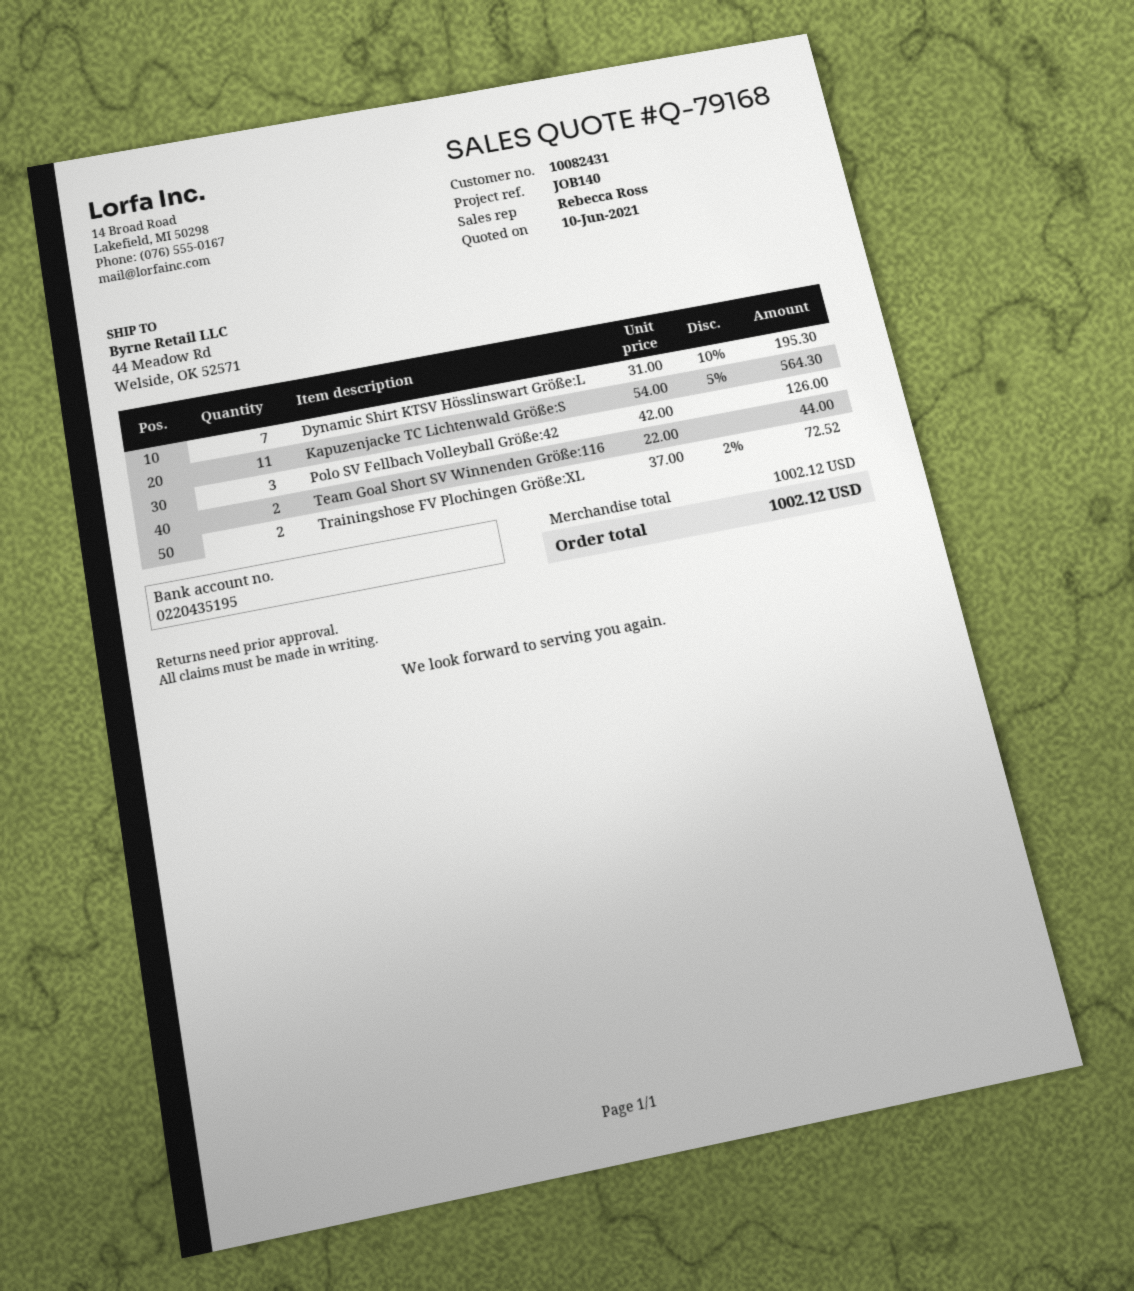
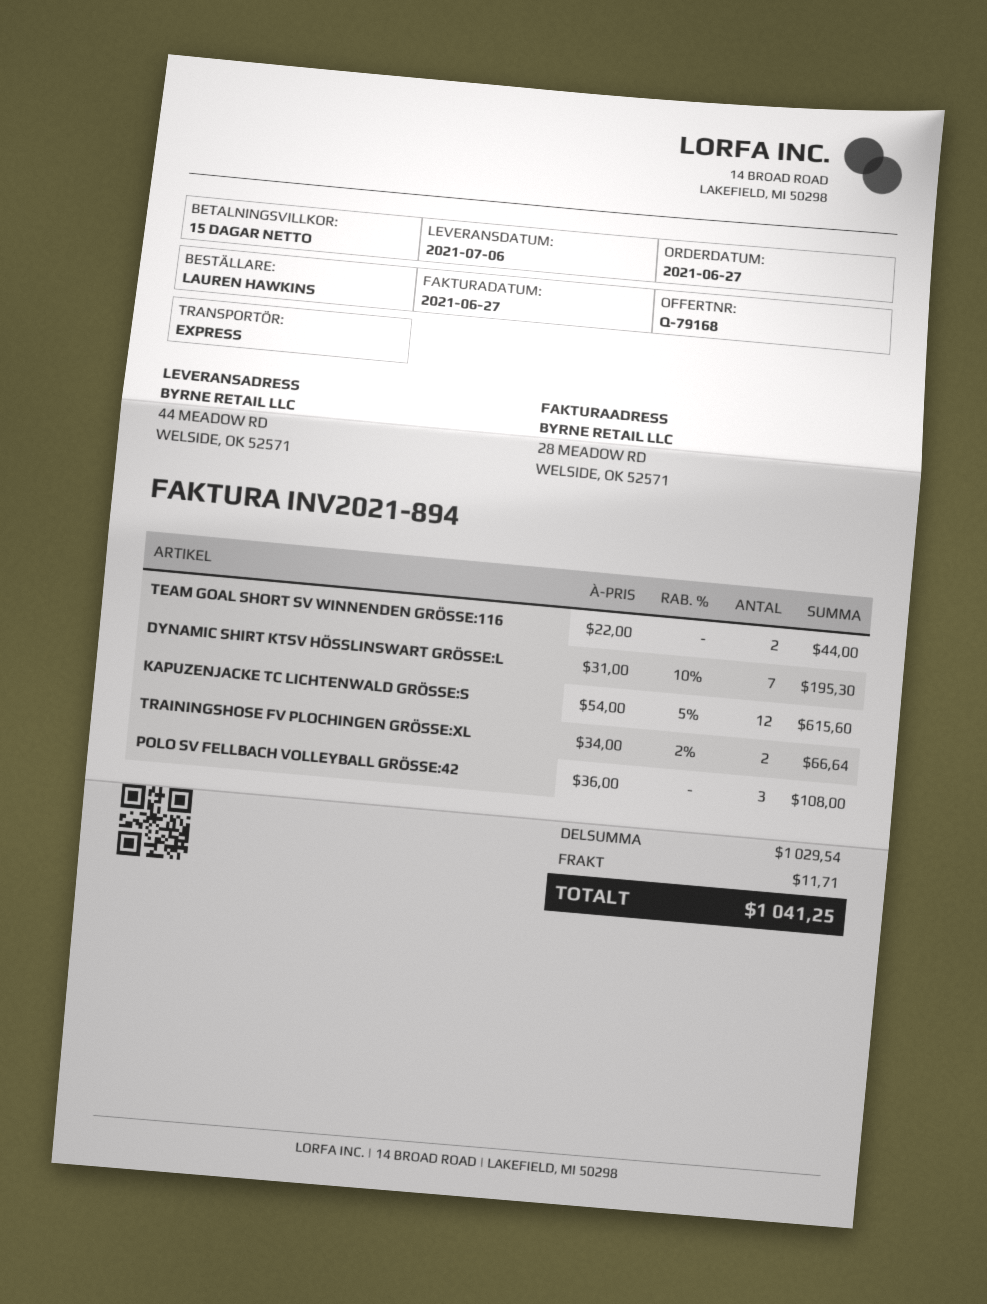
Kapuzenjacke TC Lichtenwald Größe:S: 11 x 54.00 - 5% = 564.30 -> 12 x 54.00 - 5% = 615.60
Polo SV Fellbach Volleyball Größe:42: 3 x 42.00 = 126.00 -> 3 x 36.00 = 108.00
Trainingshose FV Plochingen Größe:XL: 2 x 37.00 - 2% = 72.52 -> 2 x 34.00 - 2% = 66.64
subtotal: 1002.12 -> 1029.54
shipping: none -> 11.71
total: 1002.12 -> 1041.25

